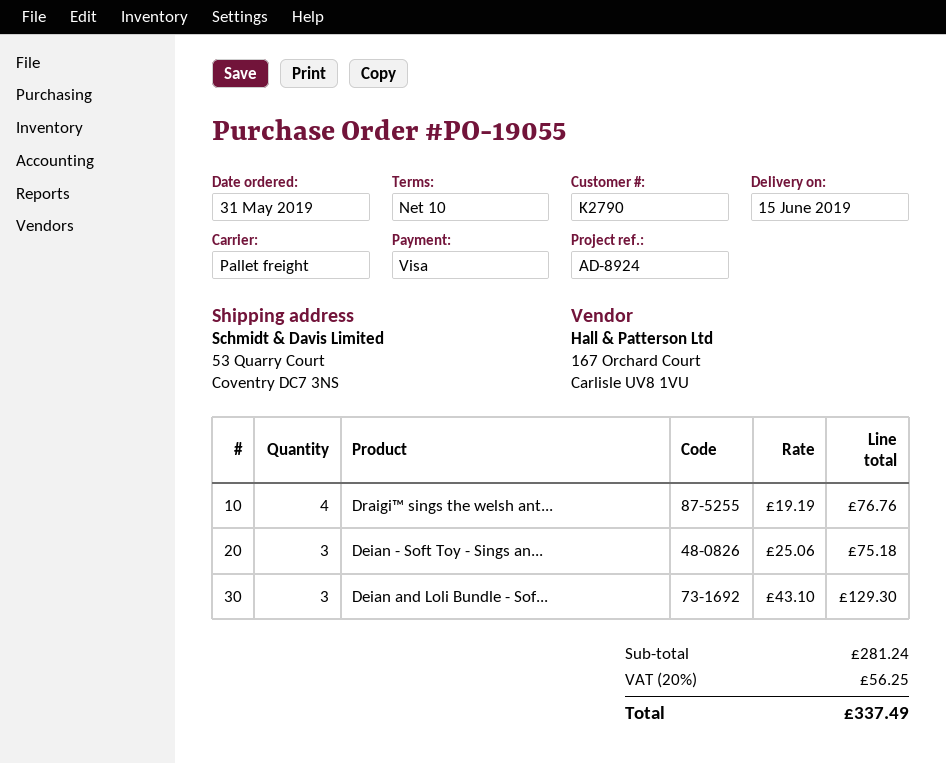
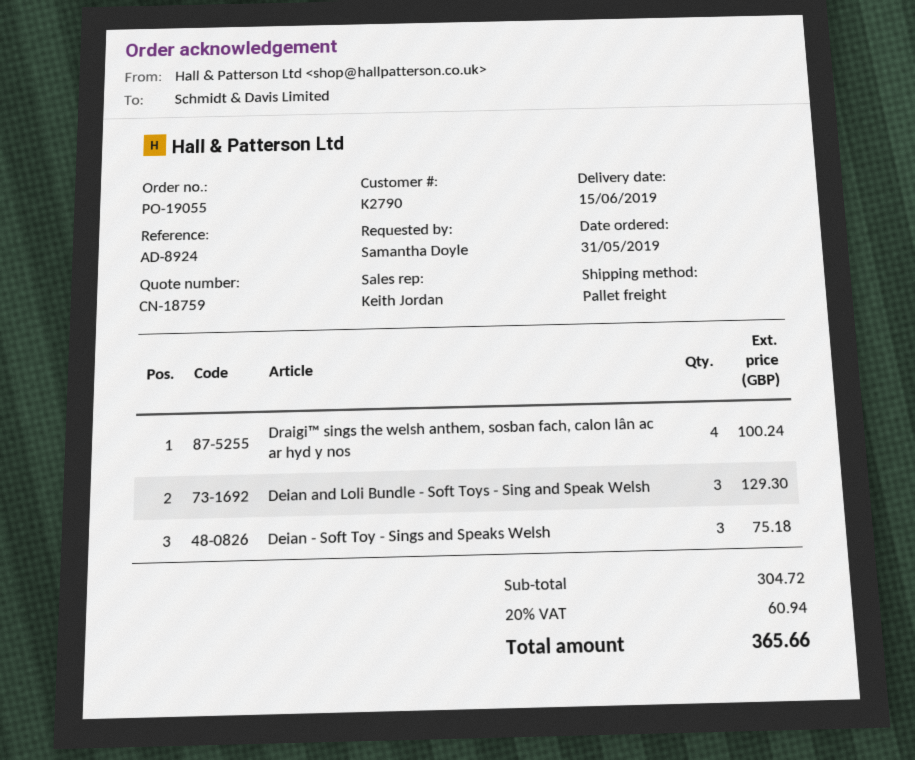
Draigi™ sings the welsh ant...: 4 for 76.76 -> 4 for 100.24
subtotal: 281.24 -> 304.72
tax: 20% = 56.25 -> 20% = 60.94
total: 337.49 -> 365.66

